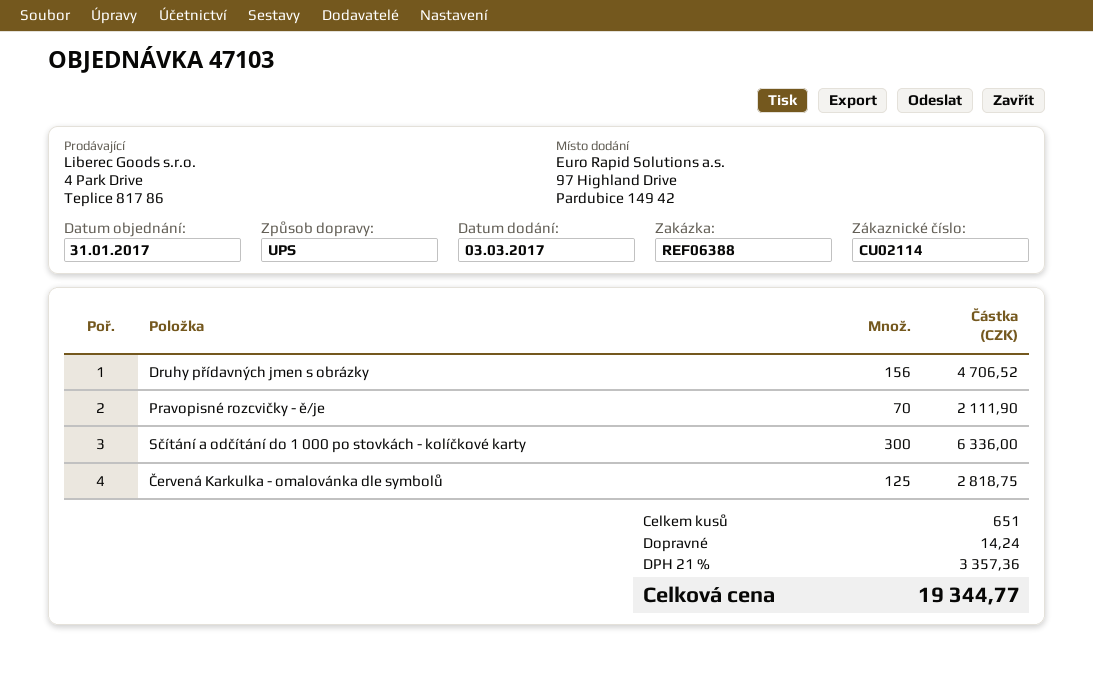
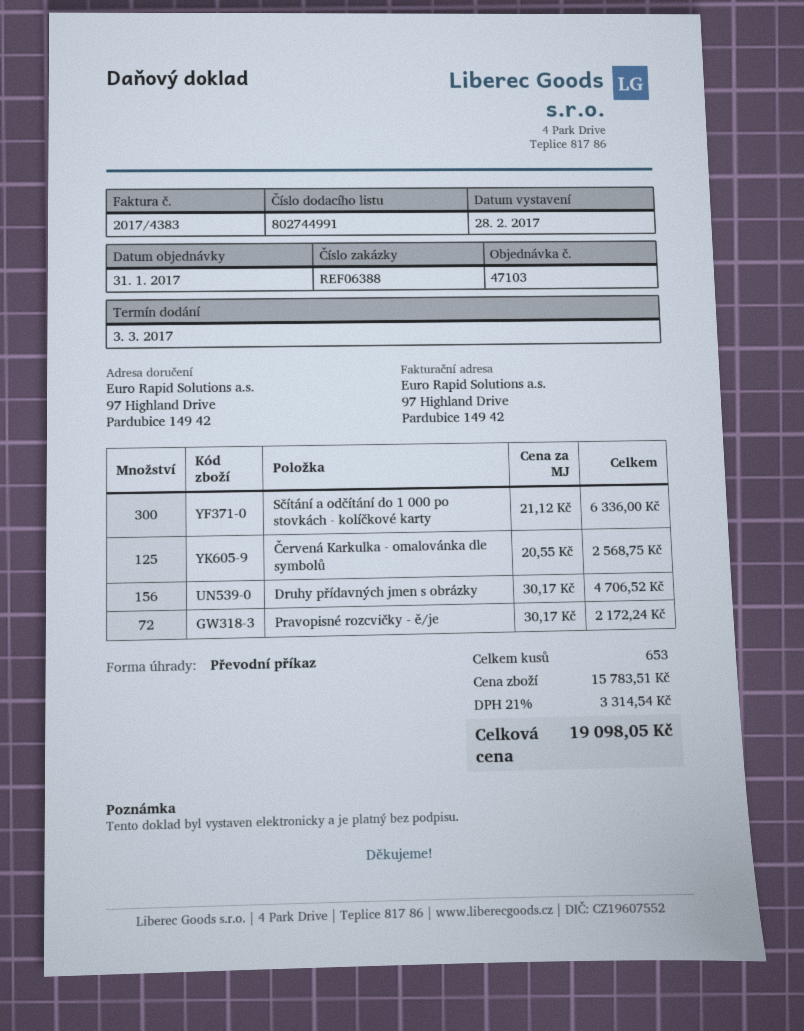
Pravopisné rozcvičky - ě/je: 70 for 2111.90 -> 72 for 2172.24
Červená Karkulka - omalovánka dle symbolů: 125 for 2818.75 -> 125 for 2568.75
total quantity: 651 -> 653
shipping: 14.24 -> none
tax: 21% = 3357.36 -> 21% = 3314.54
total: 19344.77 -> 19098.05

